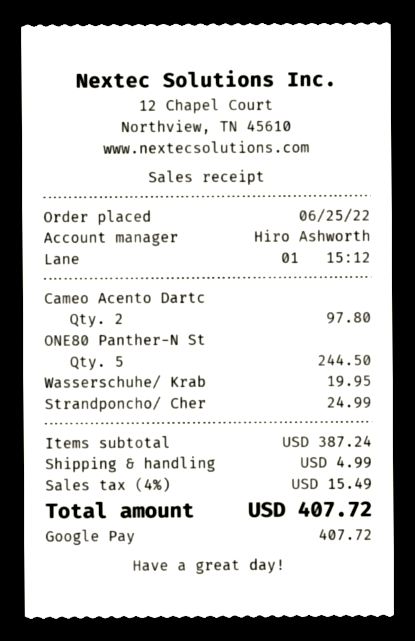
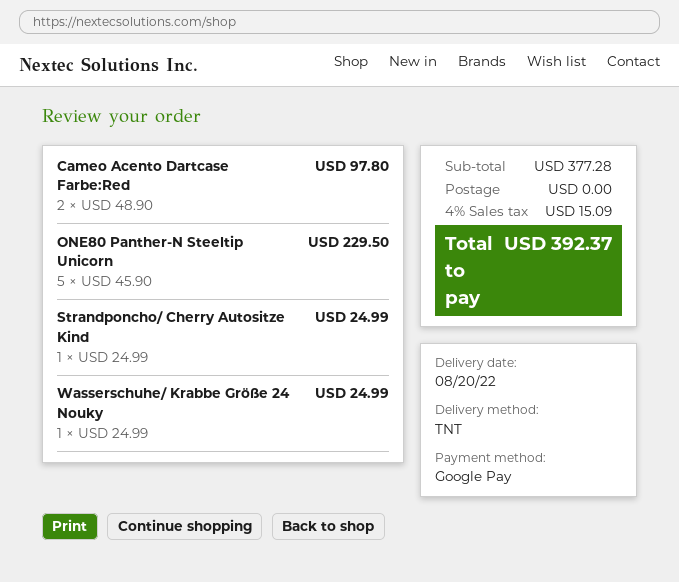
ONE80 Panther-N St: 5 for 244.50 -> 5 for 229.50
Wasserschuhe/ Krab: 1 for 19.95 -> 1 for 24.99
subtotal: 387.24 -> 377.28
shipping: 4.99 -> 0.00
tax: 4% = 15.49 -> 4% = 15.09
total: 407.72 -> 392.37

